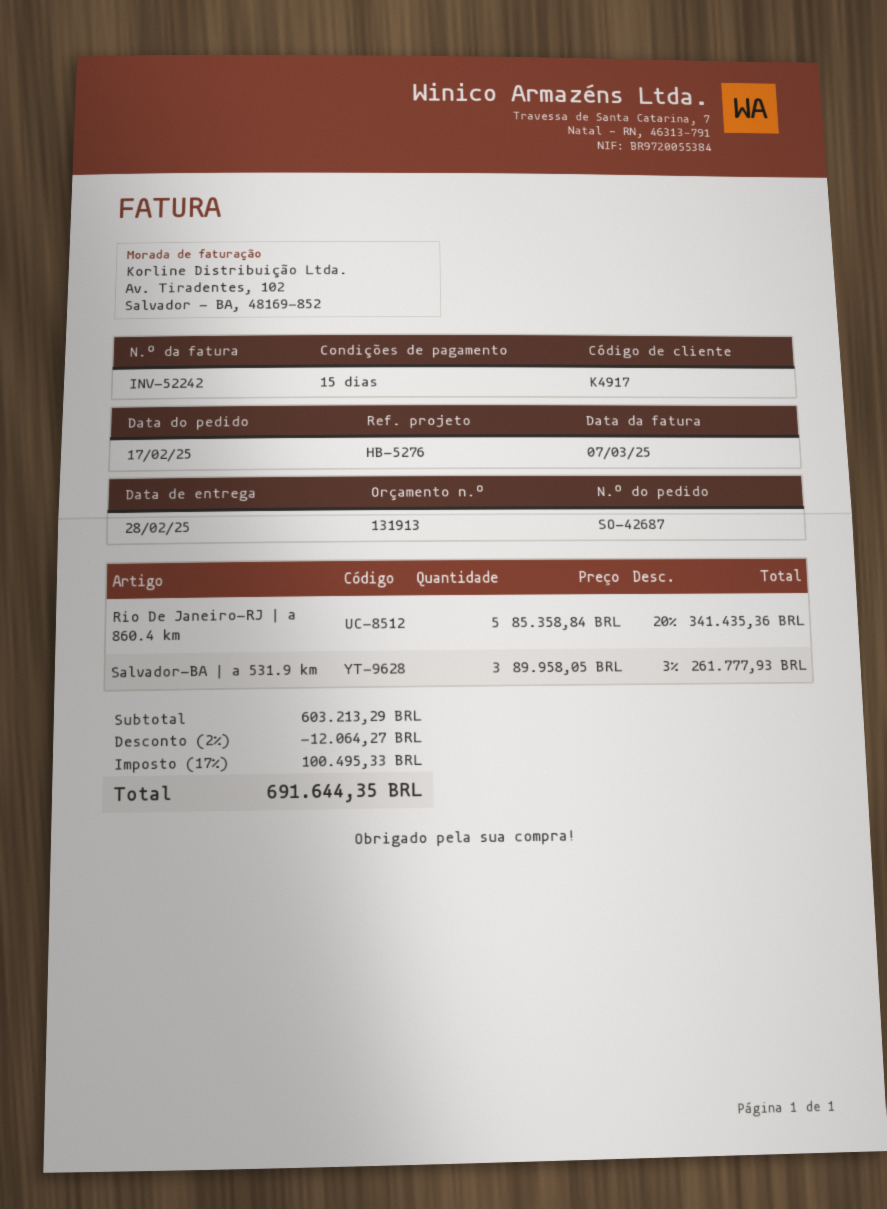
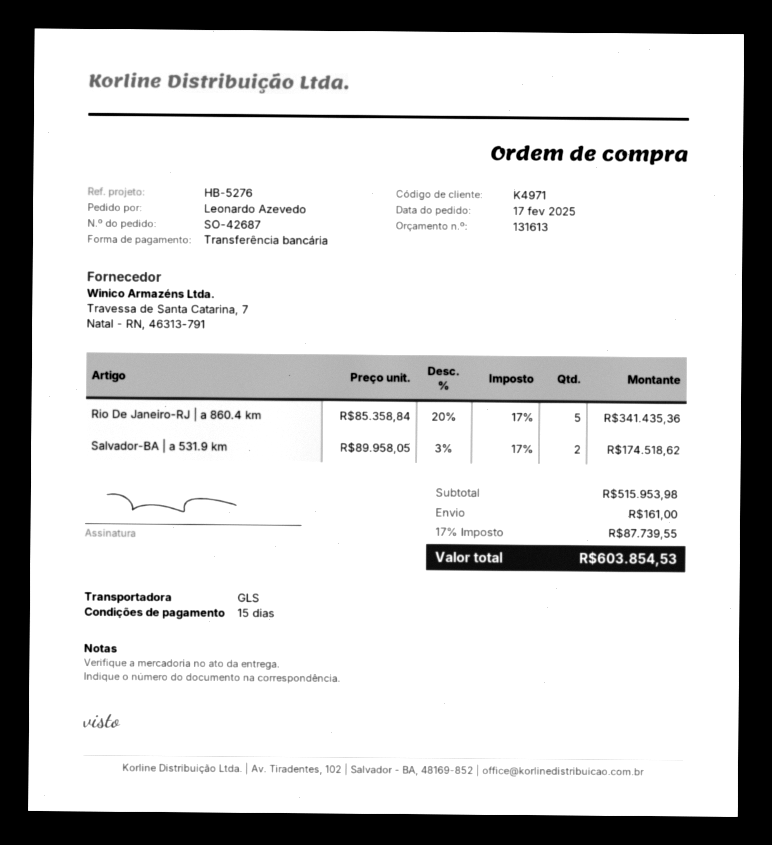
quote number: 131913 -> 131613
customer number: K4917 -> K4971
Salvador-BA | a 531.9 km: 3 x 89958.05 - 3% = 261777.93 -> 2 x 89958.05 - 3% = 174518.62
subtotal: 603213.29 -> 515953.98
discount: 2% = 12064.27 -> none
shipping: none -> 161.00
tax: 17% = 100495.33 -> 17% = 87739.55
total: 691644.35 -> 603854.53

